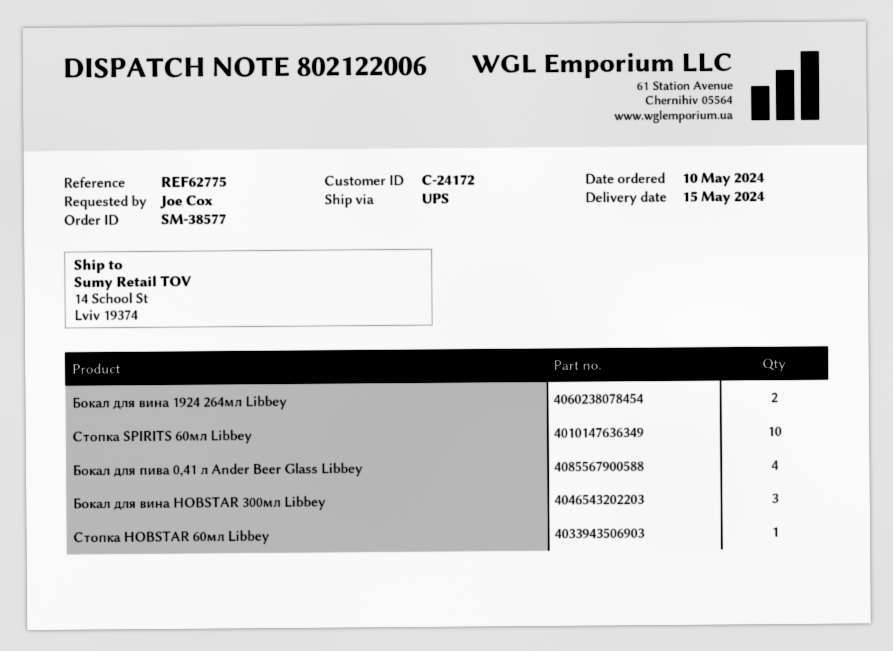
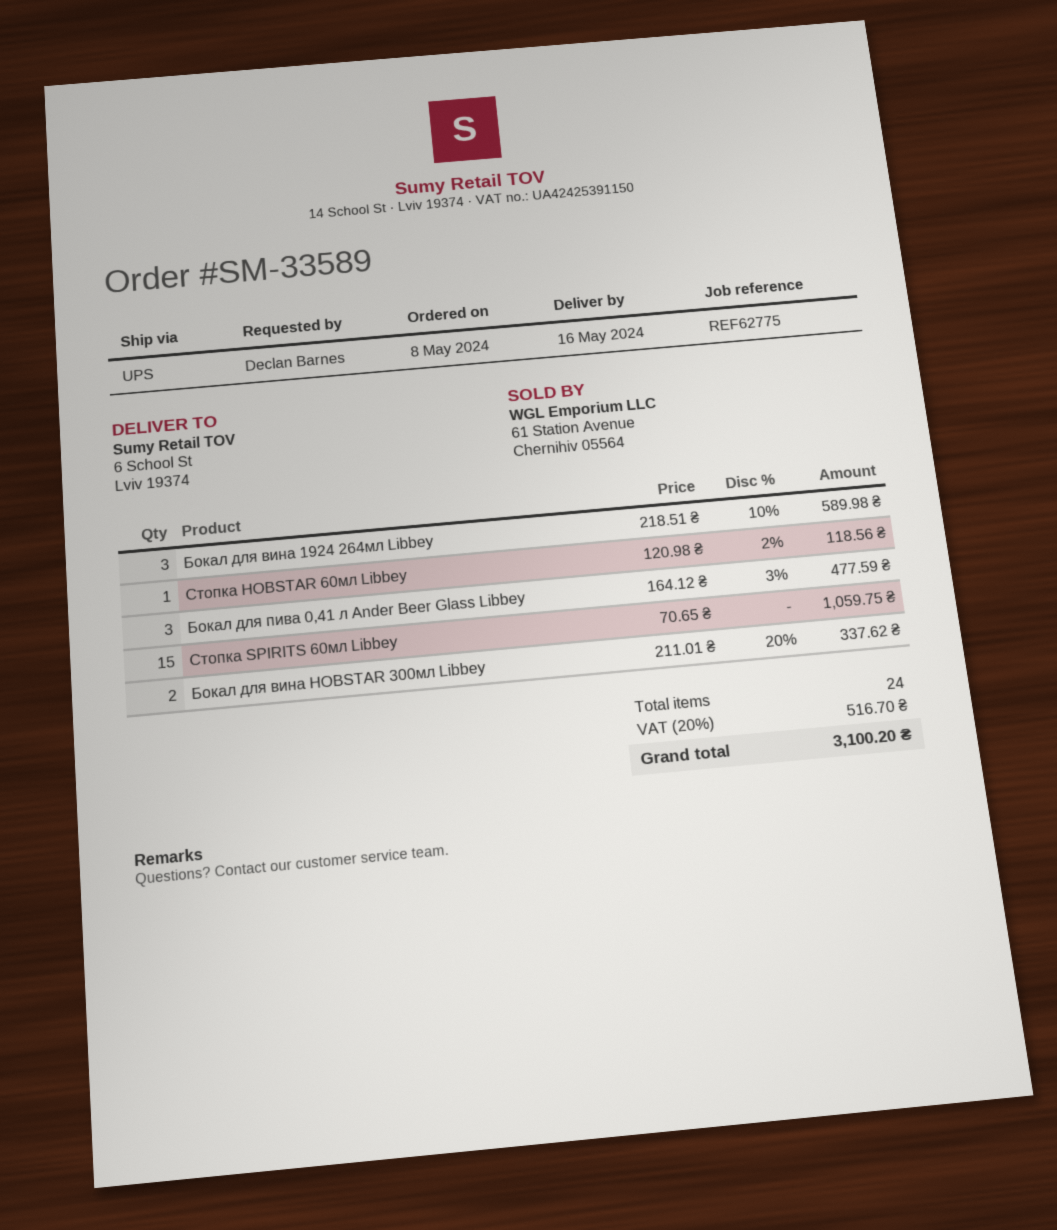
order number: SM-38577 -> SM-33589
order date: 2024-05-10 -> 2024-05-08
delivery date: 2024-05-15 -> 2024-05-16
ordered by: Joe Cox -> Declan Barnes
ship to: 14 School St, Lviv 19374 -> 6 School St, Lviv 19374
Бокал для вина 1924 264мл Libbey: 2 -> 3
Стопка SPIRITS 60мл Libbey: 10 -> 15
Бокал для пива 0,41 л Ander Beer Glass Libbey: 4 -> 3
Бокал для вина HOBSTAR 300мл Libbey: 3 -> 2

